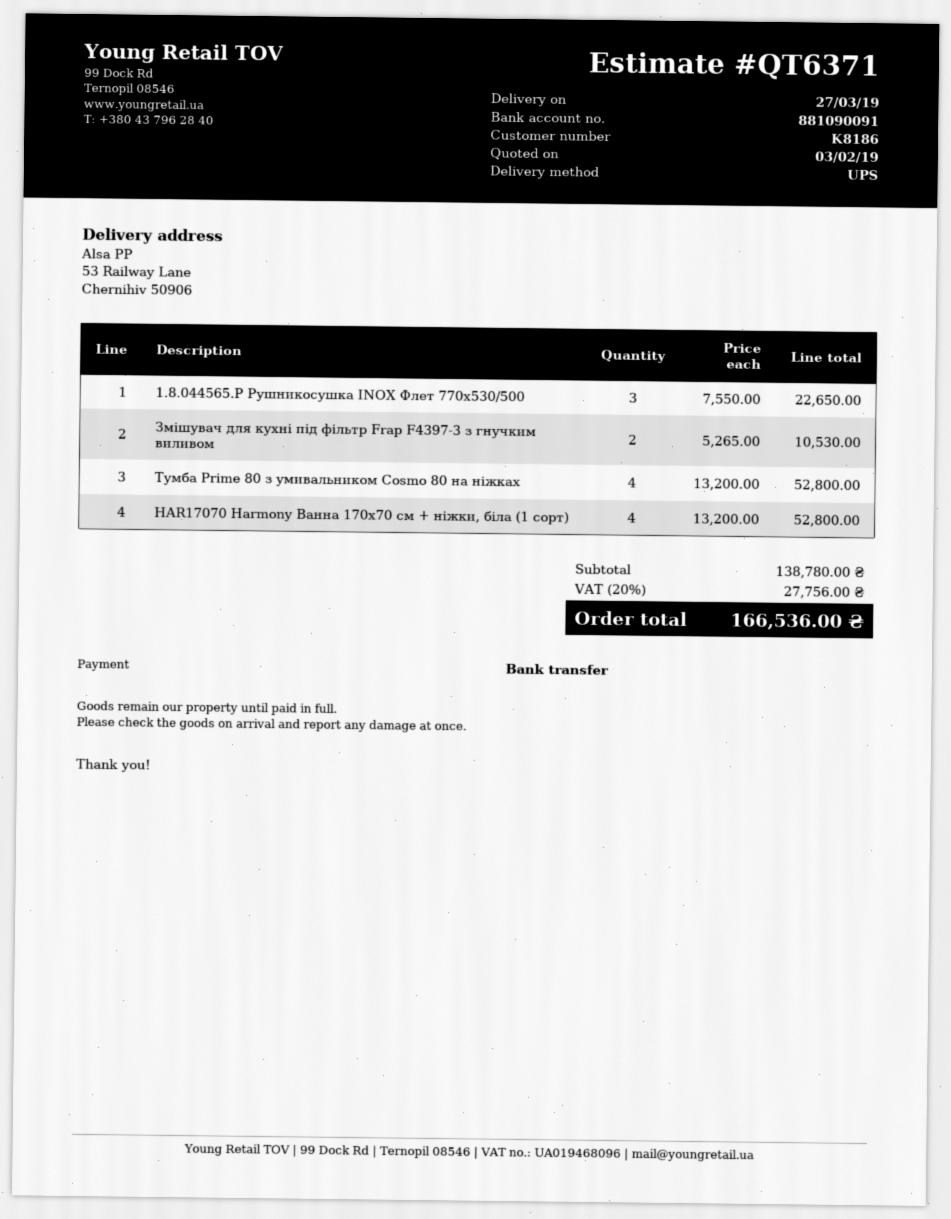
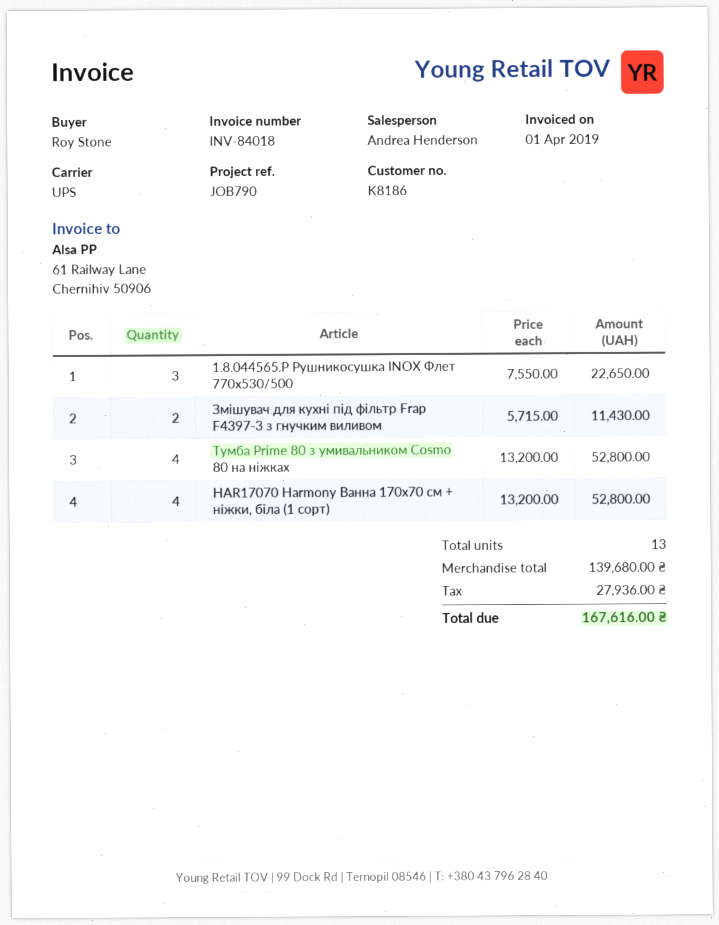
Змішувач для кухні під фільтр Frap F4397-3 з гнучким виливом: 2 x 5265.00 = 10530.00 -> 2 x 5715.00 = 11430.00
subtotal: 138780.00 -> 139680.00
tax: 27756.00 -> 27936.00
total: 166536.00 -> 167616.00

